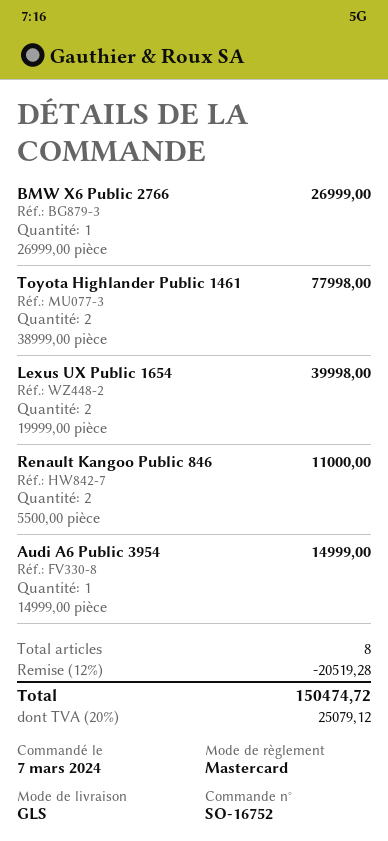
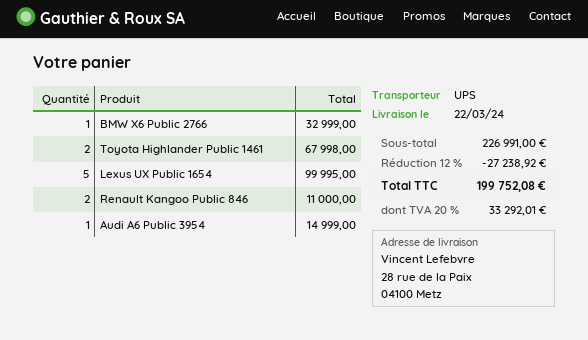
shipping method: GLS -> UPS
BMW X6 Public 2766: 1 for 26999.00 -> 1 for 32999.00
Toyota Highlander Public 1461: 2 for 77998.00 -> 2 for 67998.00
Lexus UX Public 1654: 2 for 39998.00 -> 5 for 99995.00
discount: 12% = 20519.28 -> 12% = 27238.92
tax: 20% = 25079.12 -> 20% = 33292.01
total: 150474.72 -> 199752.08

